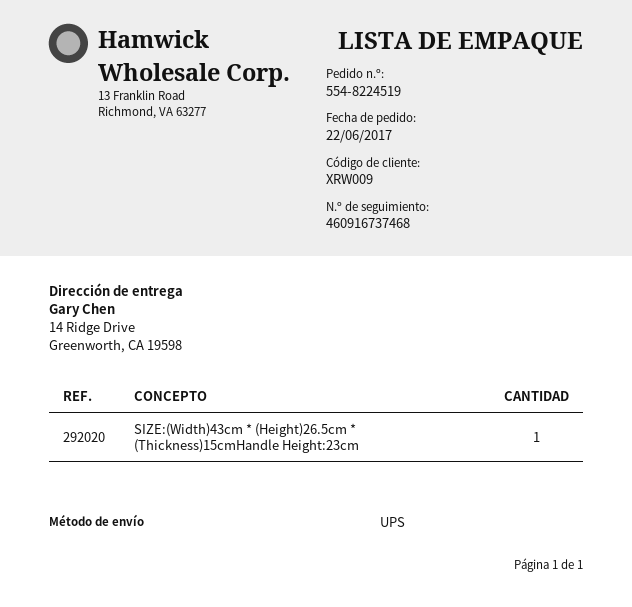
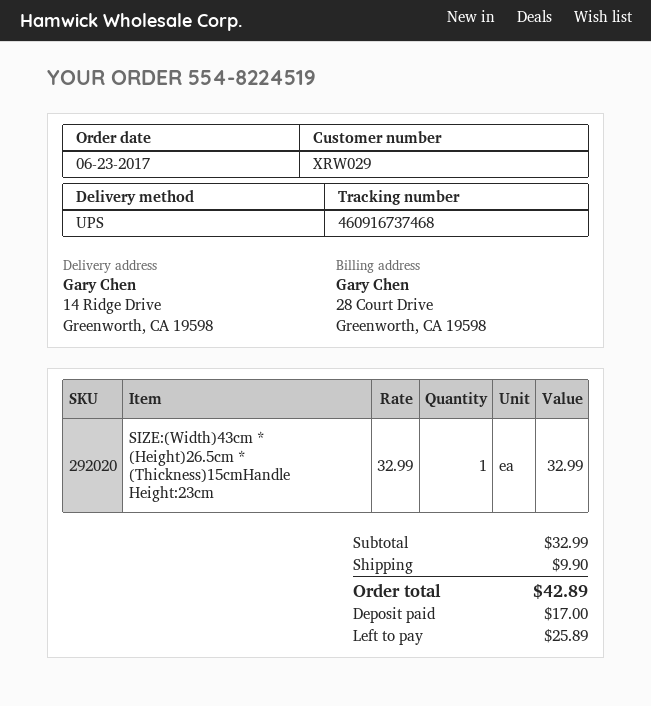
order date: 2017-06-22 -> 2017-06-23
customer number: XRW009 -> XRW029

